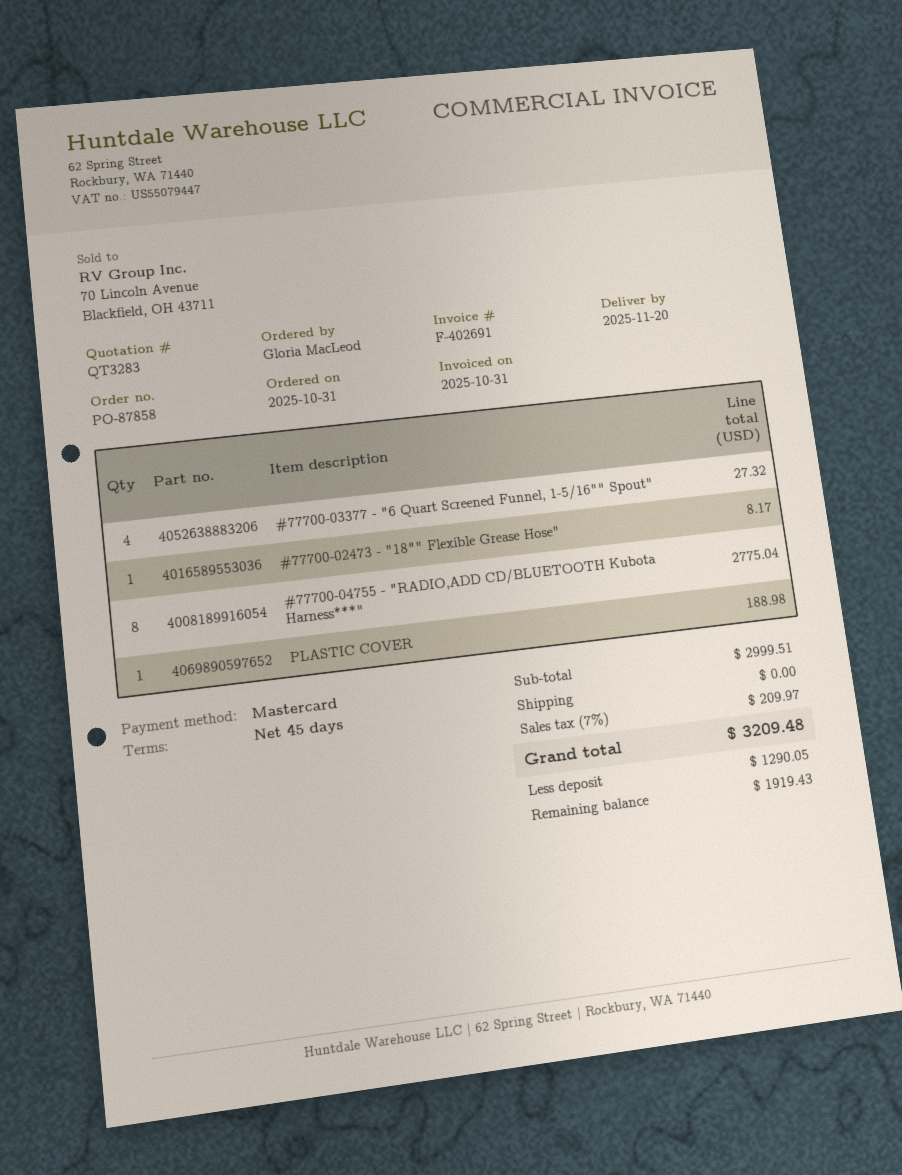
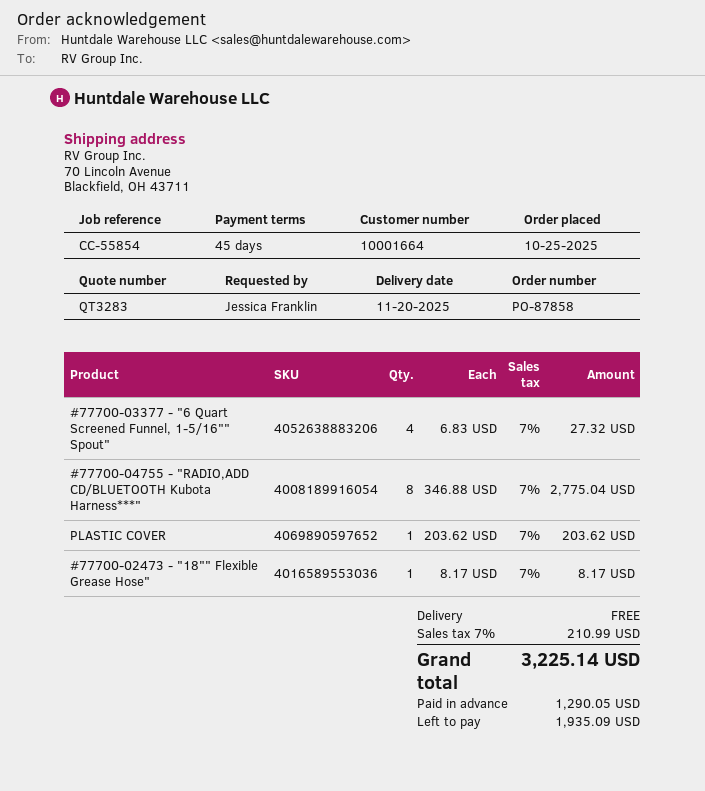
order date: 2025-10-31 -> 2025-10-25
ordered by: Gloria MacLeod -> Jessica Franklin
PLASTIC COVER: 1 for 188.98 -> 1 for 203.62
tax: 7% = 209.97 -> 7% = 210.99
total: 3209.48 -> 3225.14
balance: 1919.43 -> 1935.09

